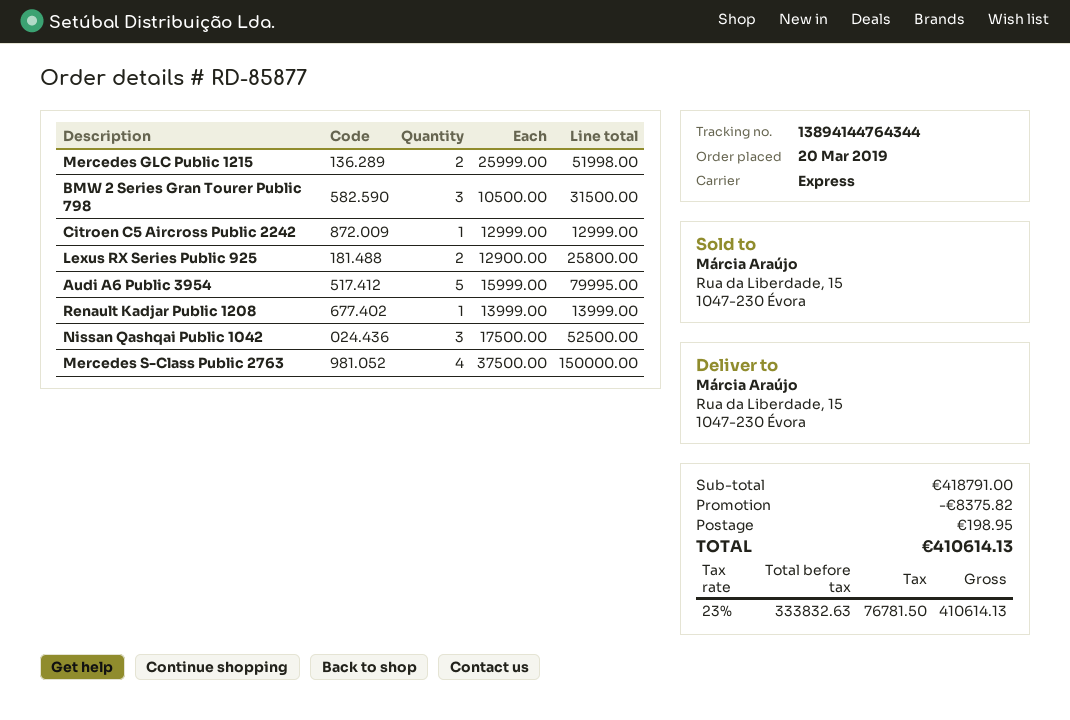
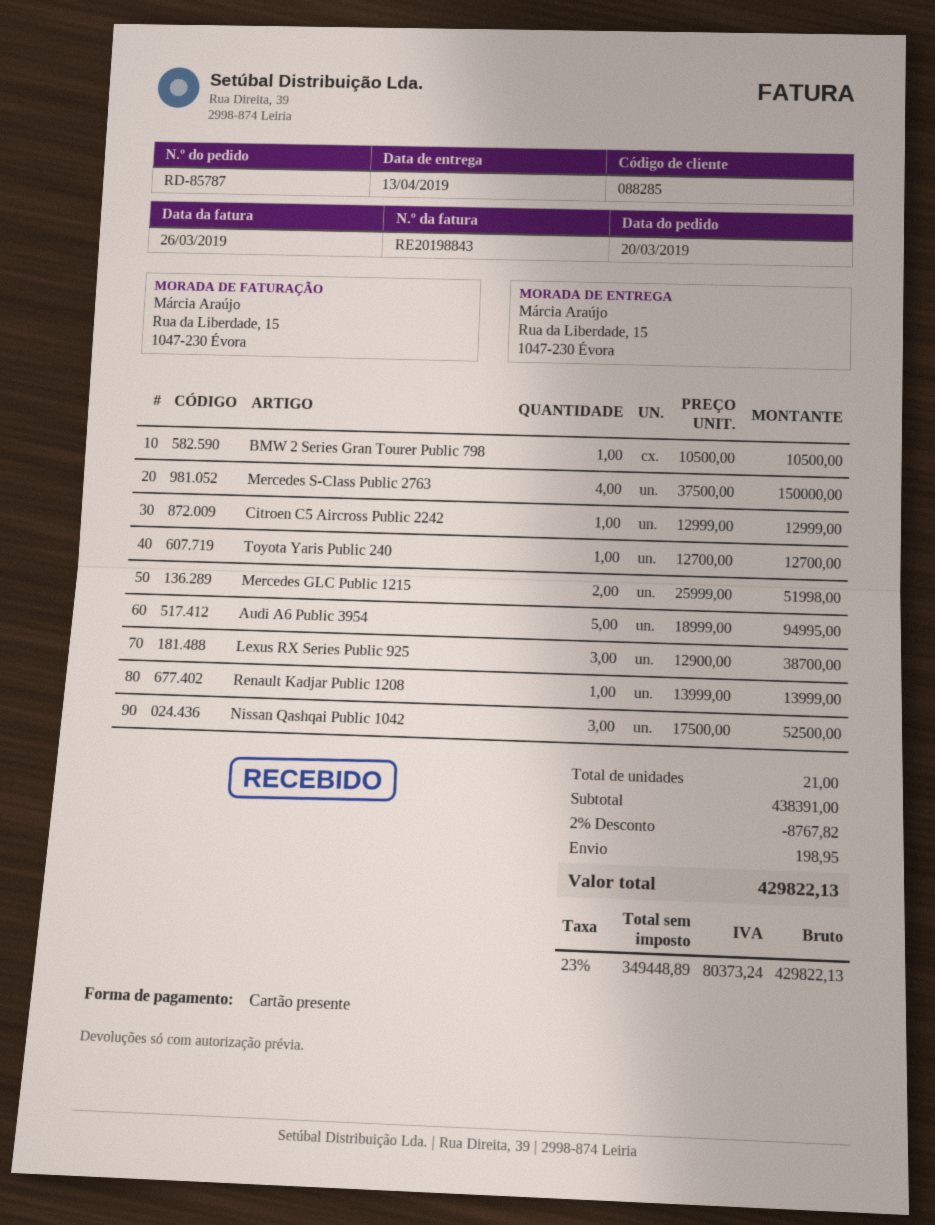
order number: RD-85877 -> RD-85787
BMW 2 Series Gran Tourer Public 798: 3 x 10500.00 = 31500.00 -> 1 x 10500.00 = 10500.00
Lexus RX Series Public 925: 2 x 12900.00 = 25800.00 -> 3 x 12900.00 = 38700.00
Audi A6 Public 3954: 5 x 15999.00 = 79995.00 -> 5 x 18999.00 = 94995.00
Toyota Yaris Public 240: none -> 1 x 12700.00 = 12700.00
subtotal: 418791.00 -> 438391.00
discount: 8375.82 -> 8767.82
net: 333832.63 -> 349448.89
tax: 23% = 76781.50 -> 23% = 80373.24
total: 410614.13 -> 429822.13

